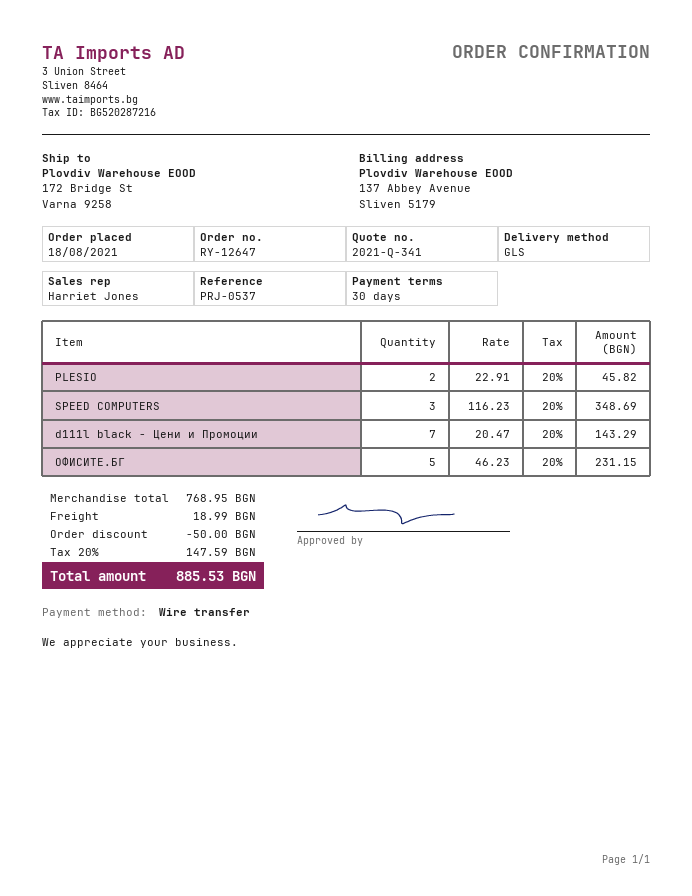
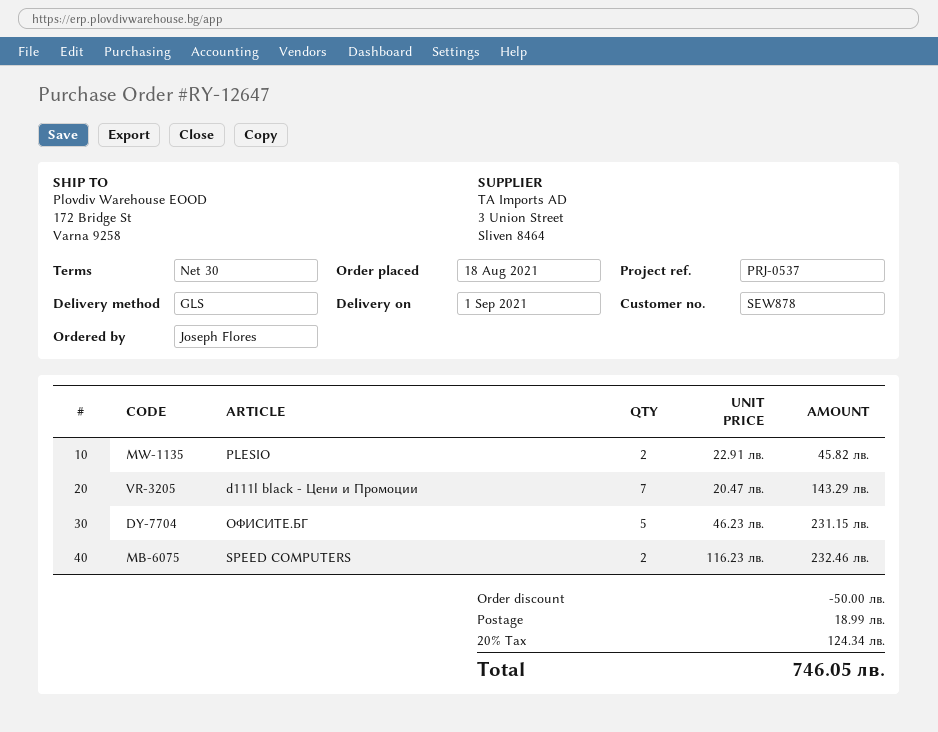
SPEED COMPUTERS: 3 x 116.23 = 348.69 -> 2 x 116.23 = 232.46
tax: 20% = 147.59 -> 20% = 124.34
total: 885.53 -> 746.05

